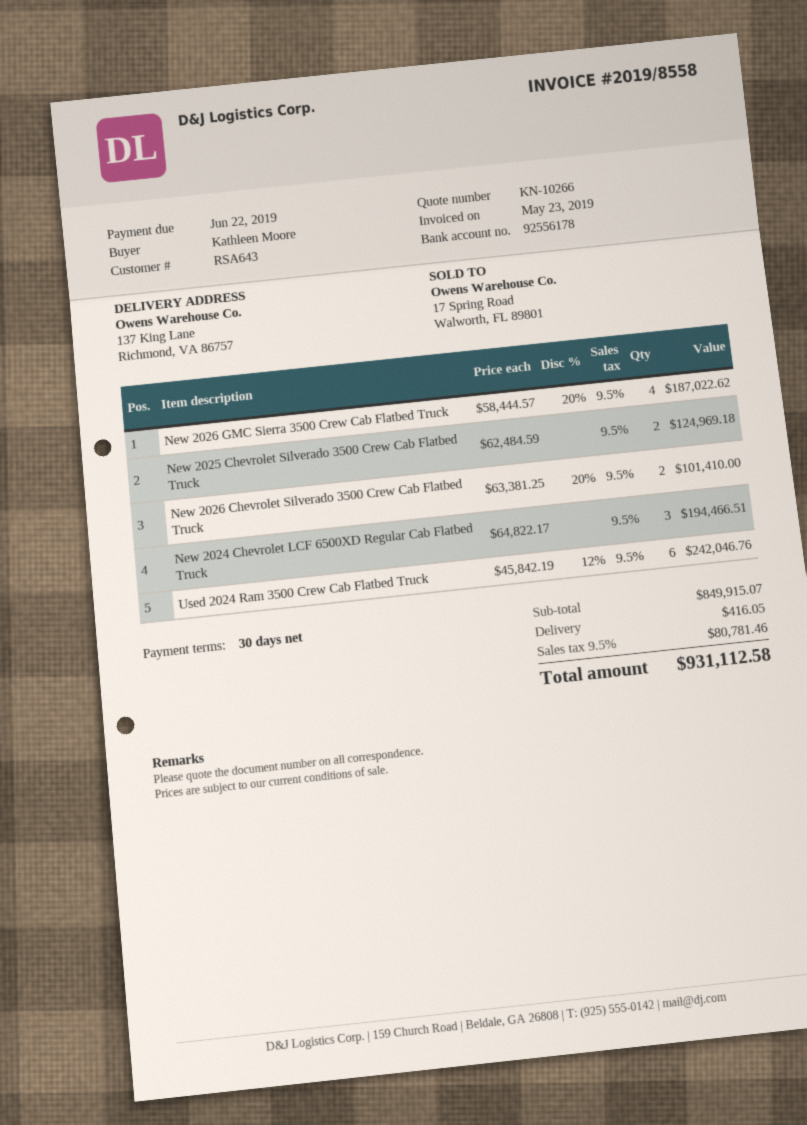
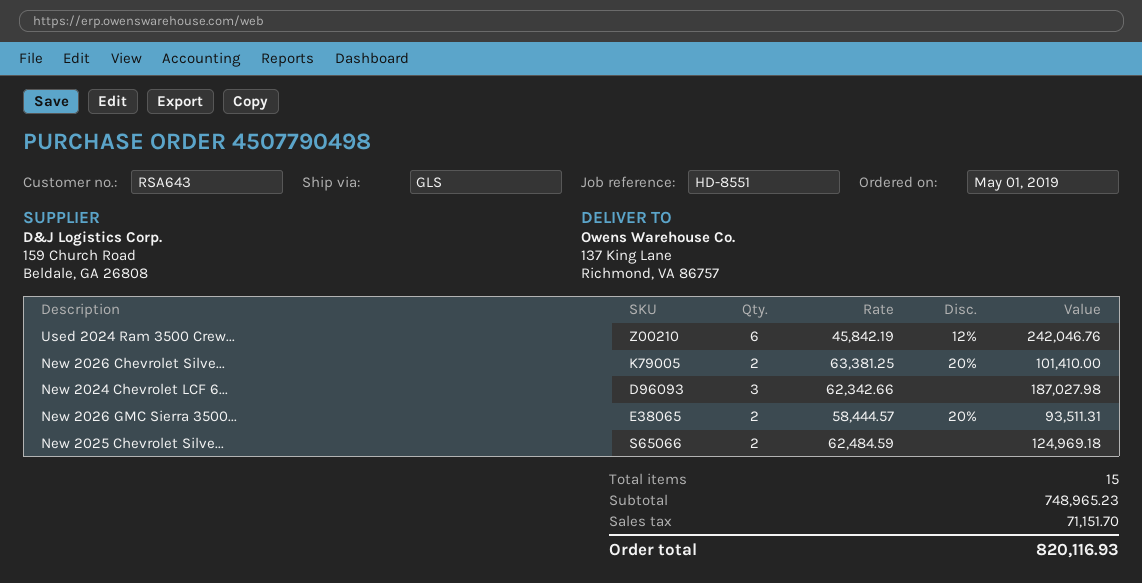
New 2026 GMC Sierra 3500 Crew Cab Flatbed Truck: 4 x 58444.57 - 20% = 187022.62 -> 2 x 58444.57 - 20% = 93511.31
New 2024 Chevrolet LCF 6500XD Regular Cab Flatbed Truck: 3 x 64822.17 = 194466.51 -> 3 x 62342.66 = 187027.98
subtotal: 849915.07 -> 748965.23
shipping: 416.05 -> none
tax: 80781.46 -> 71151.70
total: 931112.58 -> 820116.93

